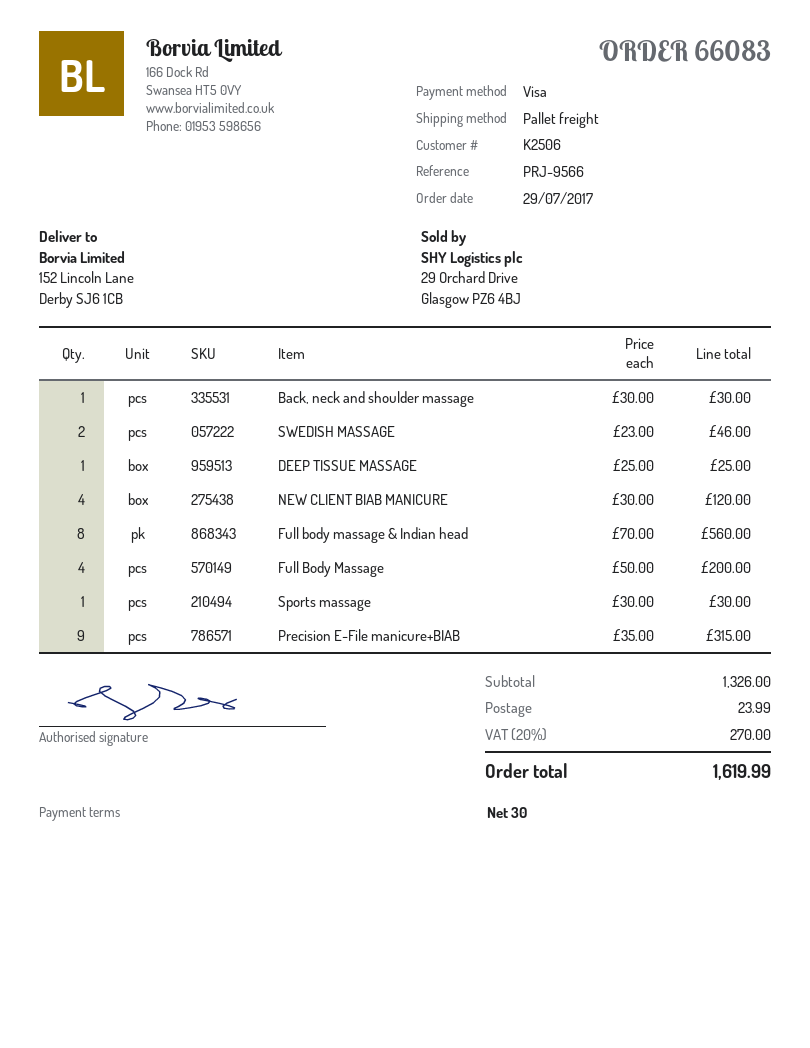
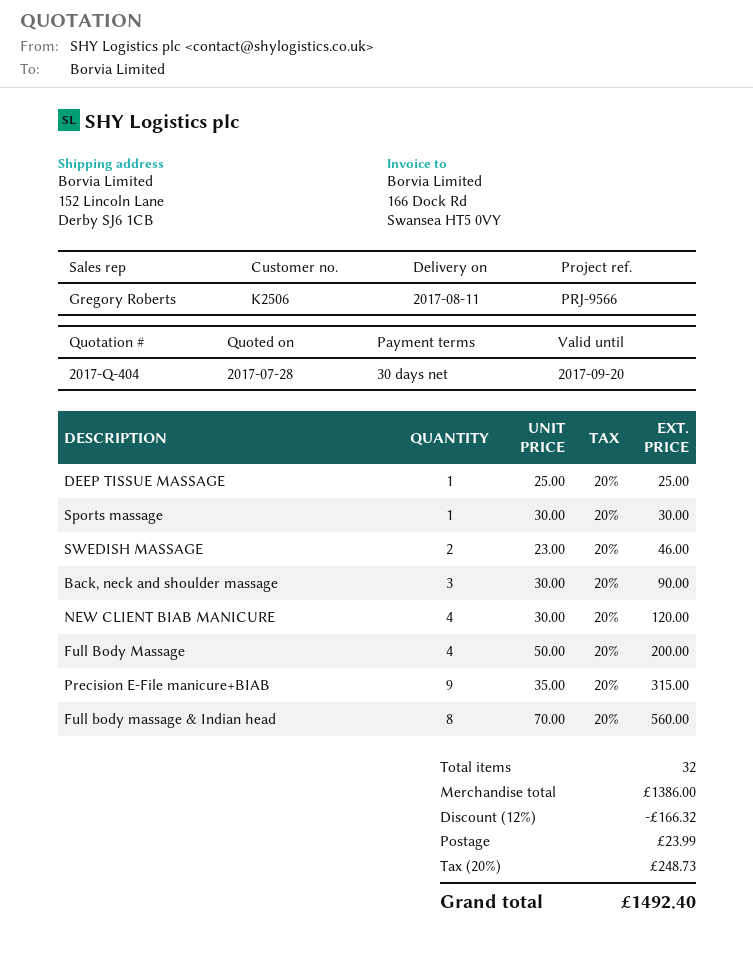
Back, neck and shoulder massage: 1 x 30.00 = 30.00 -> 3 x 30.00 = 90.00
subtotal: 1326.00 -> 1386.00
discount: none -> 12% = 166.32
tax: 20% = 270.00 -> 20% = 248.73
total: 1619.99 -> 1492.40

